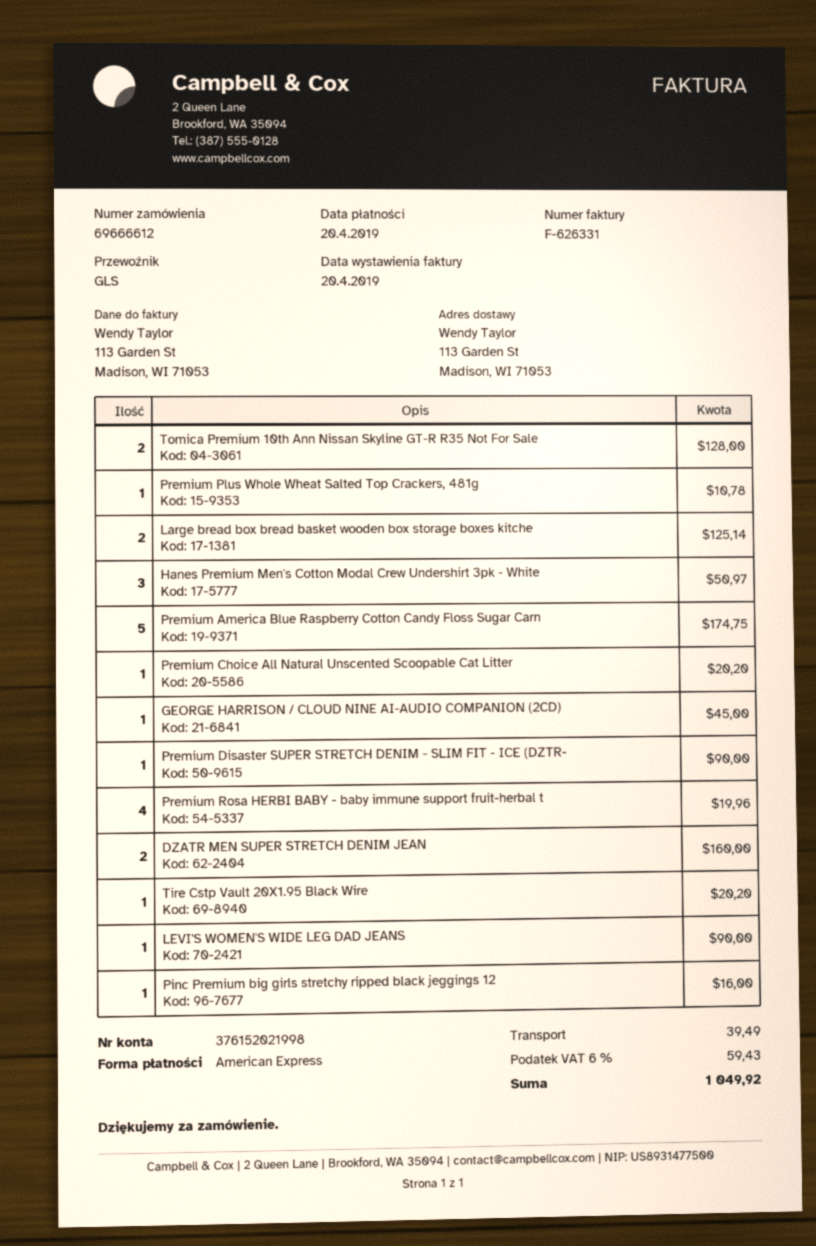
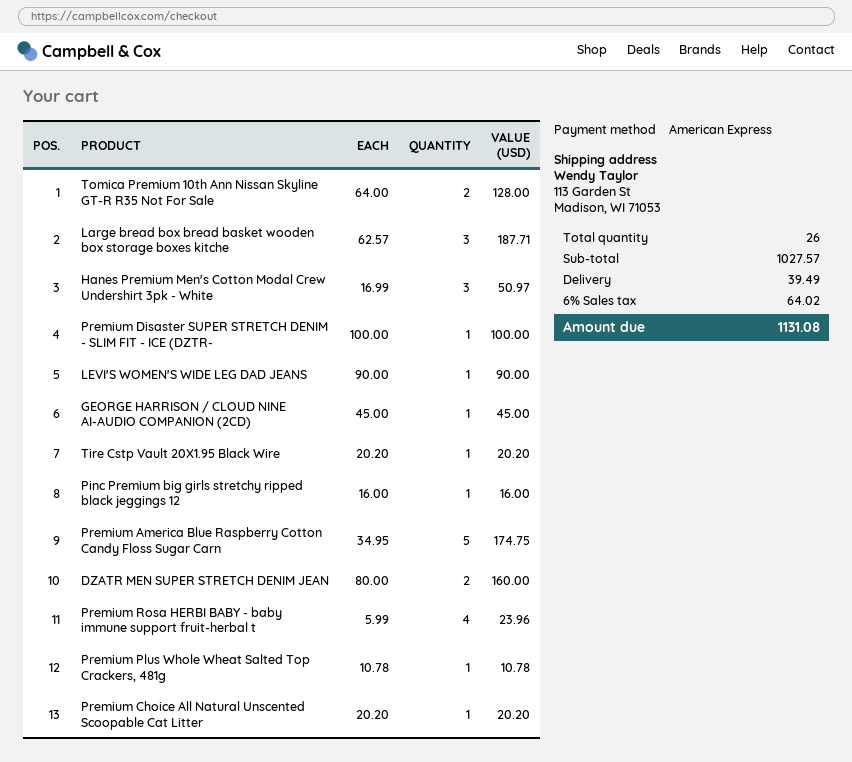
Large bread box bread basket wooden box storage boxes kitche: 2 for 125.14 -> 3 for 187.71
Premium Disaster SUPER STRETCH DENIM - SLIM FIT - ICE (DZTR-: 1 for 90.00 -> 1 for 100.00
Premium Rosa HERBI BABY - baby immune support fruit-herbal t: 4 for 19.96 -> 4 for 23.96
tax: 6% = 59.43 -> 6% = 64.02
total: 1049.92 -> 1131.08

